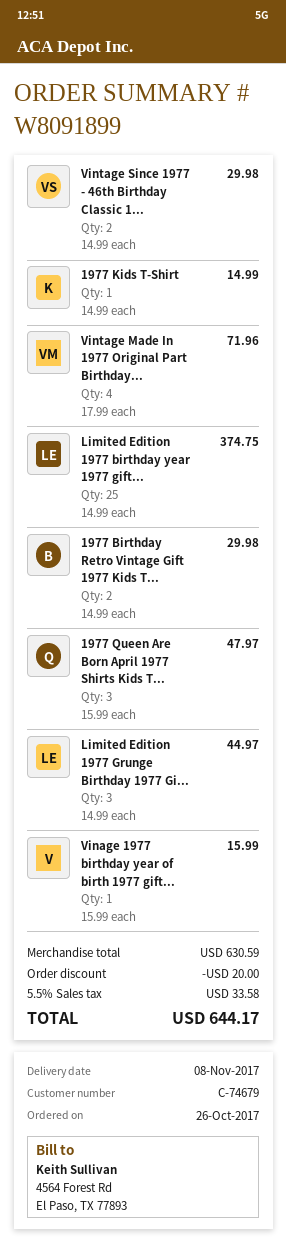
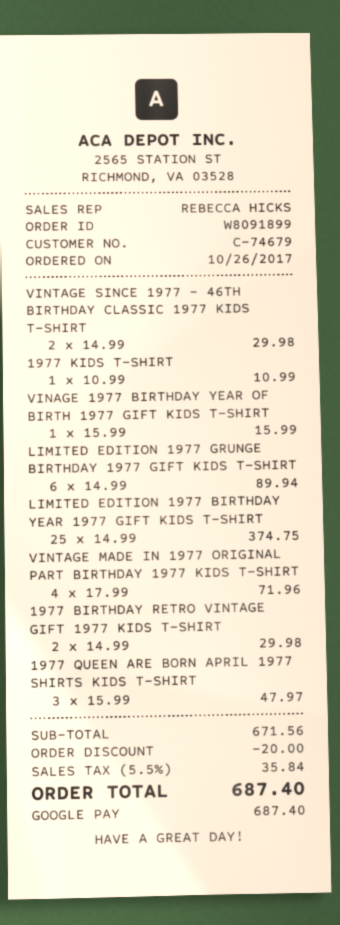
1977 Kids T-Shirt: 1 x 14.99 = 14.99 -> 1 x 10.99 = 10.99
Limited Edition 1977 Grunge Birthday 1977 Gi...: 3 x 14.99 = 44.97 -> 6 x 14.99 = 89.94
subtotal: 630.59 -> 671.56
tax: 5.5% = 33.58 -> 5.5% = 35.84
total: 644.17 -> 687.40

